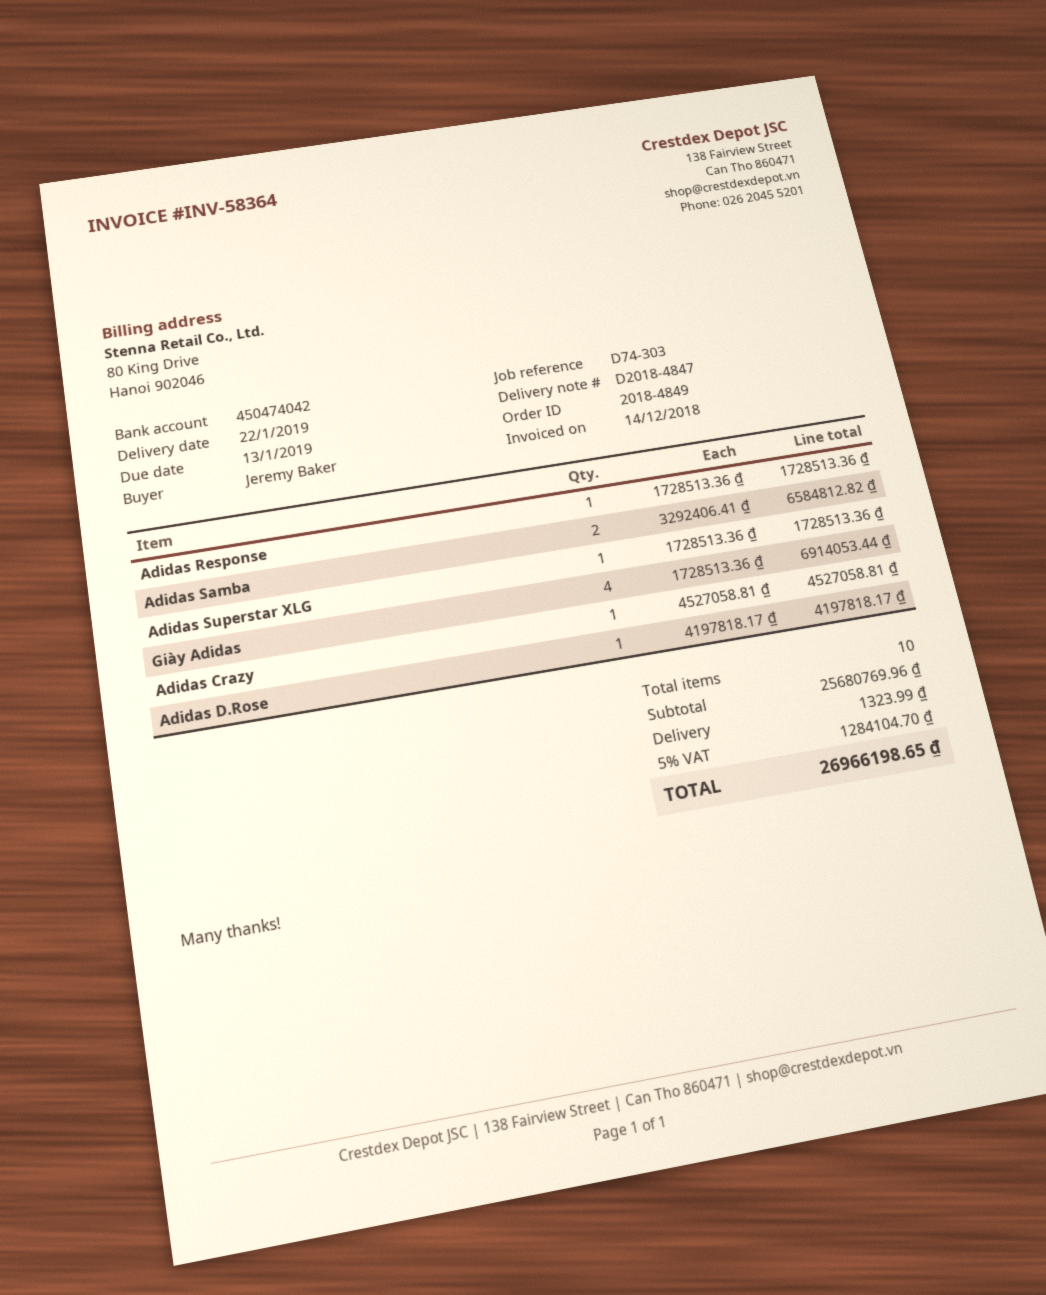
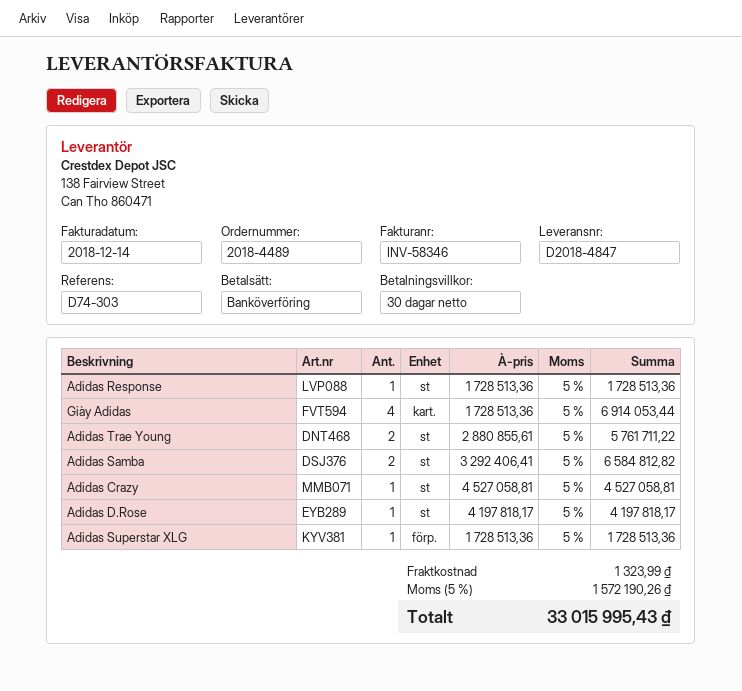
order number: 2018-4849 -> 2018-4489
invoice number: INV-58364 -> INV-58346
Adidas Trae Young: none -> 2 x 2880855.61 = 5761711.22
tax: 5% = 1284104.70 -> 5% = 1572190.26
total: 26966198.65 -> 33015995.43

